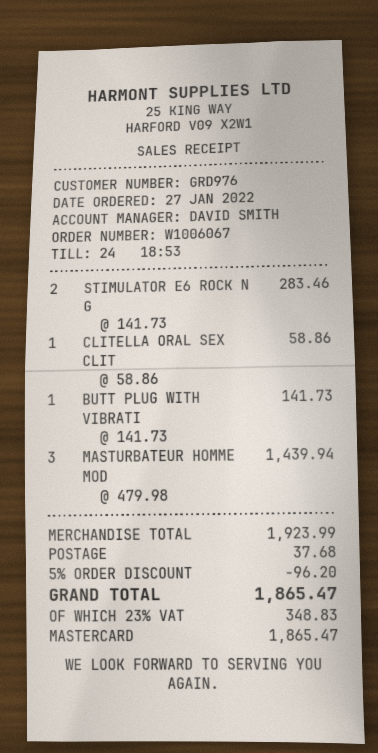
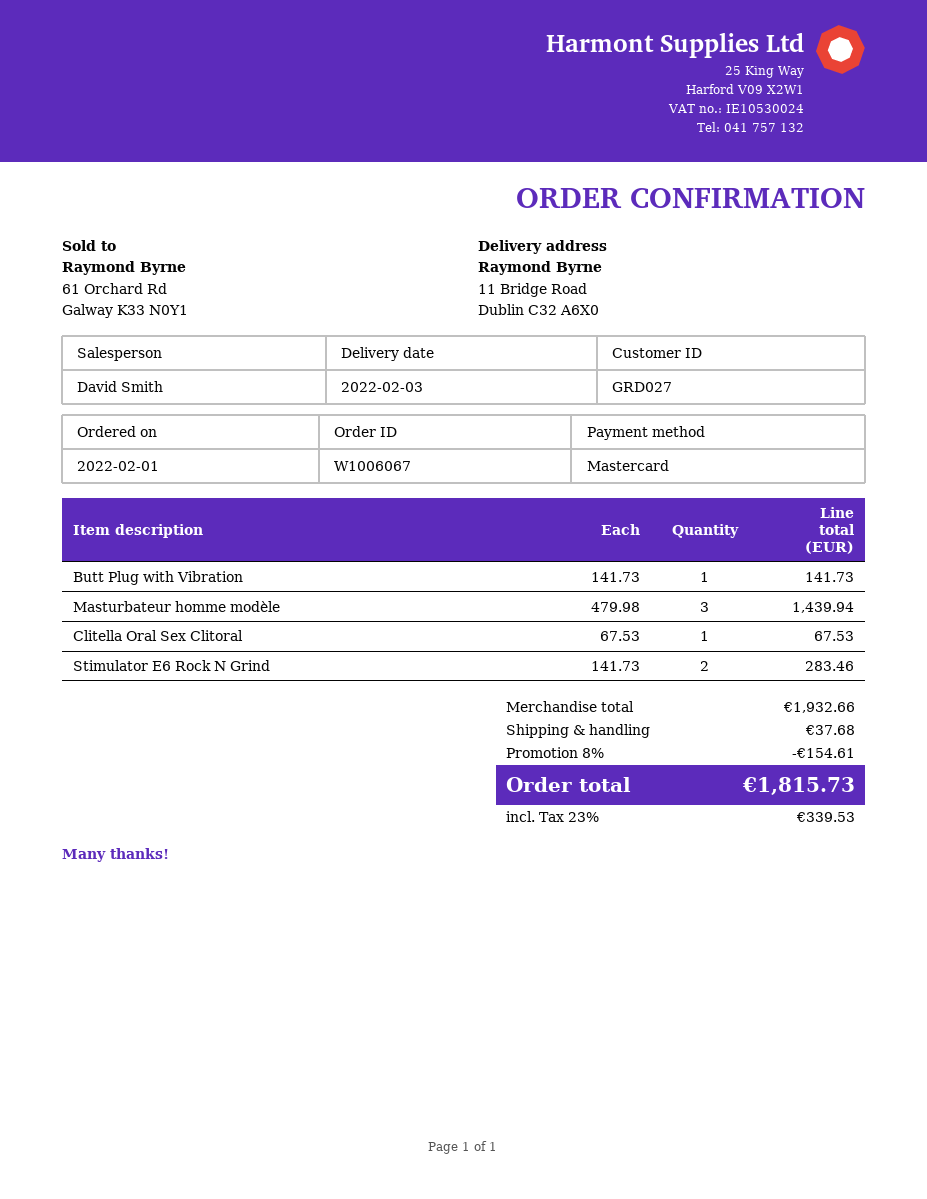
order date: 2022-01-27 -> 2022-02-01
customer number: GRD976 -> GRD027
CLITELLA ORAL SEX CLIT: 1 x 58.86 = 58.86 -> 1 x 67.53 = 67.53
subtotal: 1923.99 -> 1932.66
discount: 5% = 96.20 -> 8% = 154.61
tax: 23% = 348.83 -> 23% = 339.53
total: 1865.47 -> 1815.73

